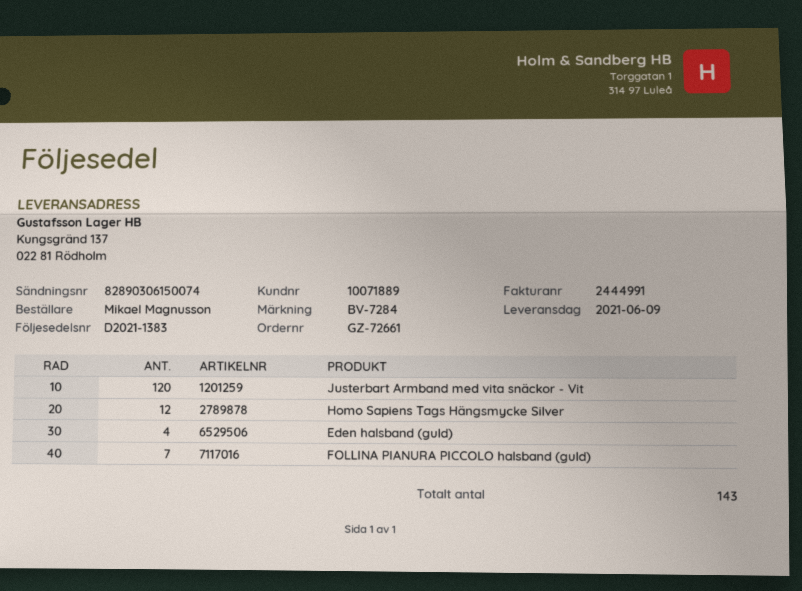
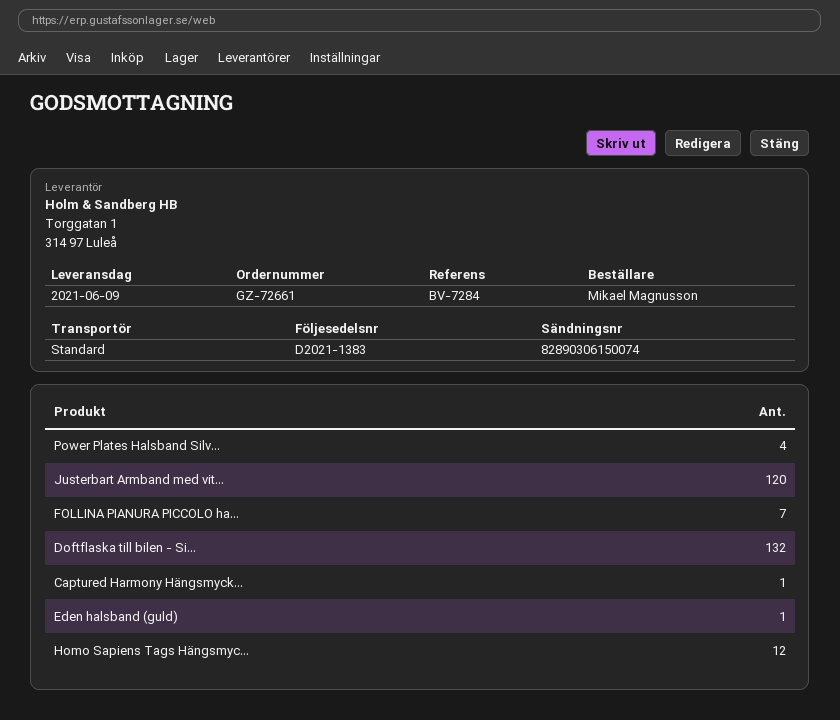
Eden halsband (guld): 4 -> 1
Power Plates Halsband Silv...: none -> 4
Doftflaska till bilen - Si...: none -> 132
Captured Harmony Hängsmyck...: none -> 1

